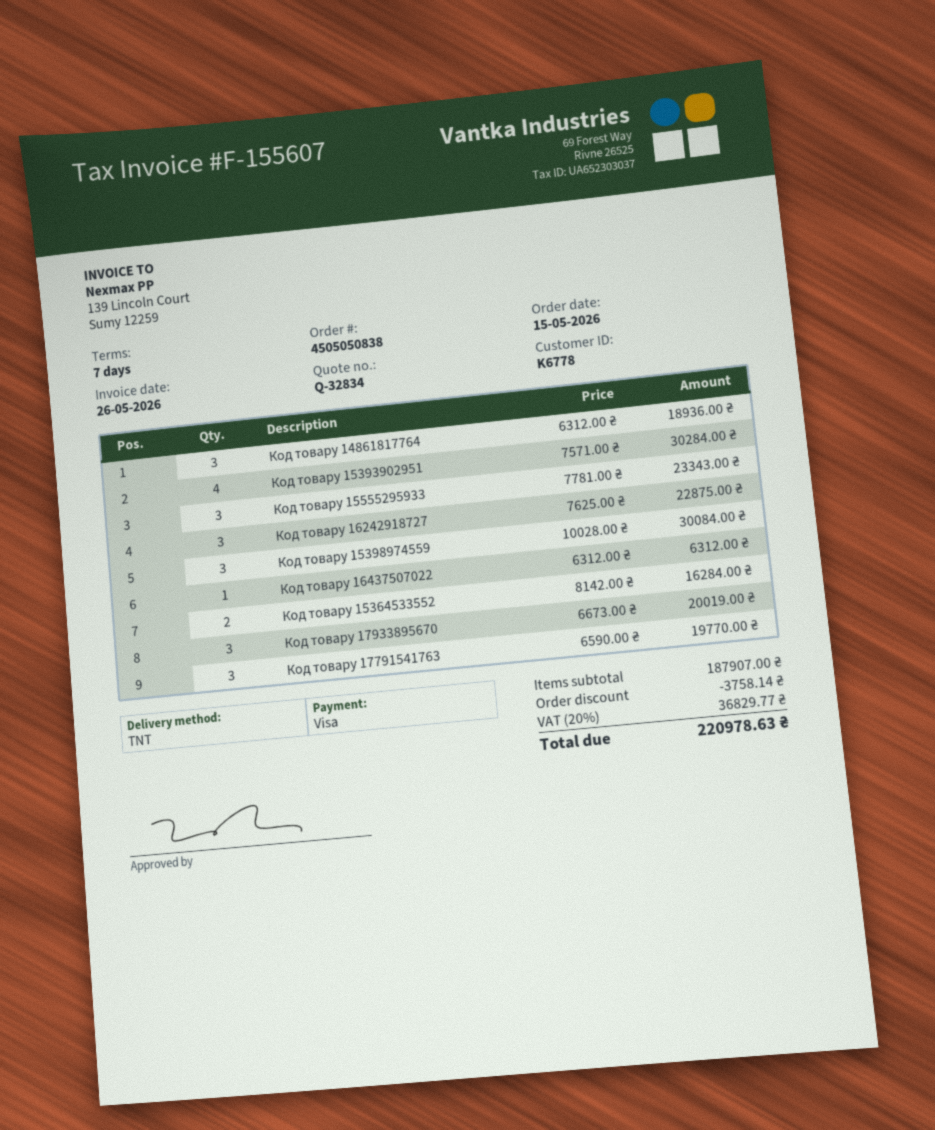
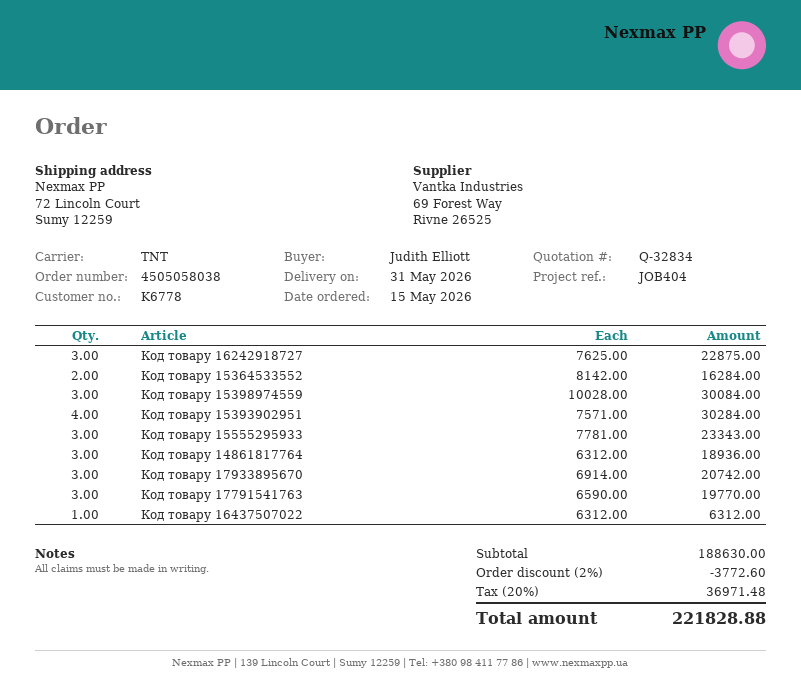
order number: 4505050838 -> 4505058038
Код товару 17933895670: 3 x 6673.00 = 20019.00 -> 3 x 6914.00 = 20742.00
subtotal: 187907.00 -> 188630.00
discount: 3758.14 -> 3772.60
tax: 20% = 36829.77 -> 20% = 36971.48
total: 220978.63 -> 221828.88

